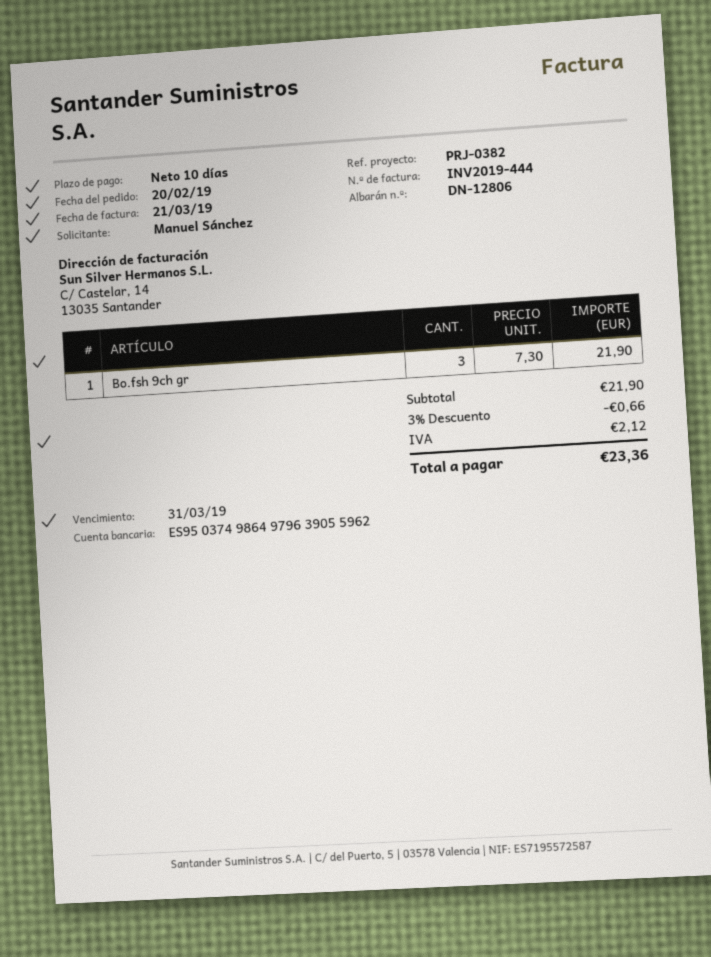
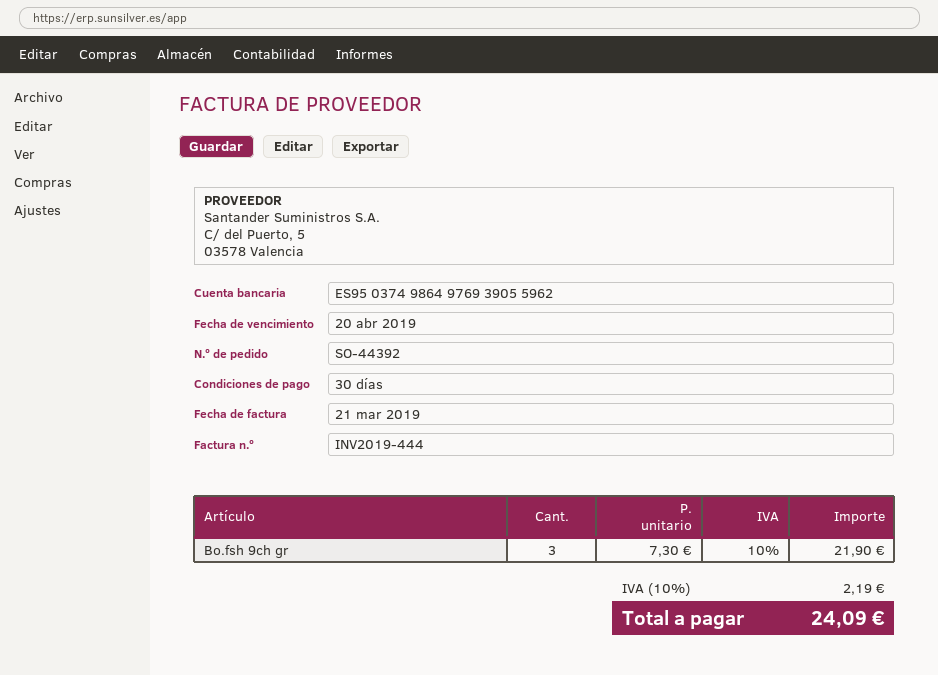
payment terms: 10 days -> 30 days
due date: 2019-03-31 -> 2019-04-20
bank account: ES9503749864979639055962 -> ES9503749864976939055962
discount: 3% = 0.66 -> none
tax: 2.12 -> 2.19
total: 23.36 -> 24.09

